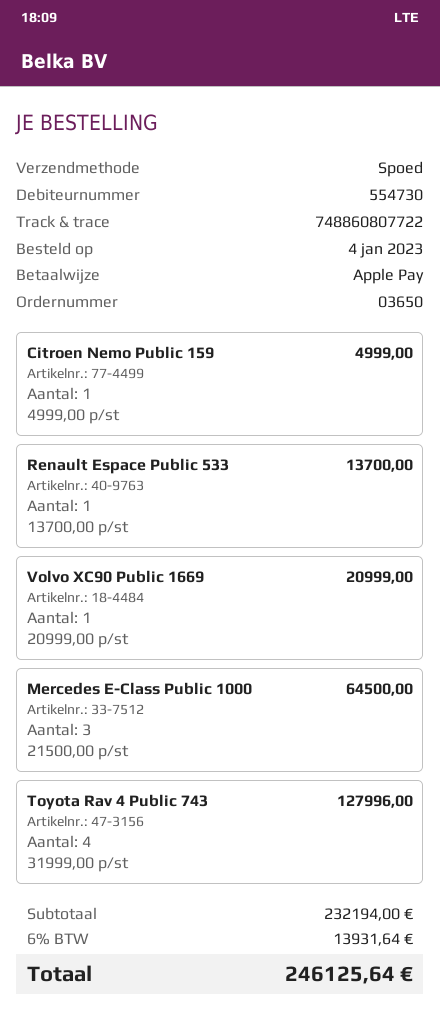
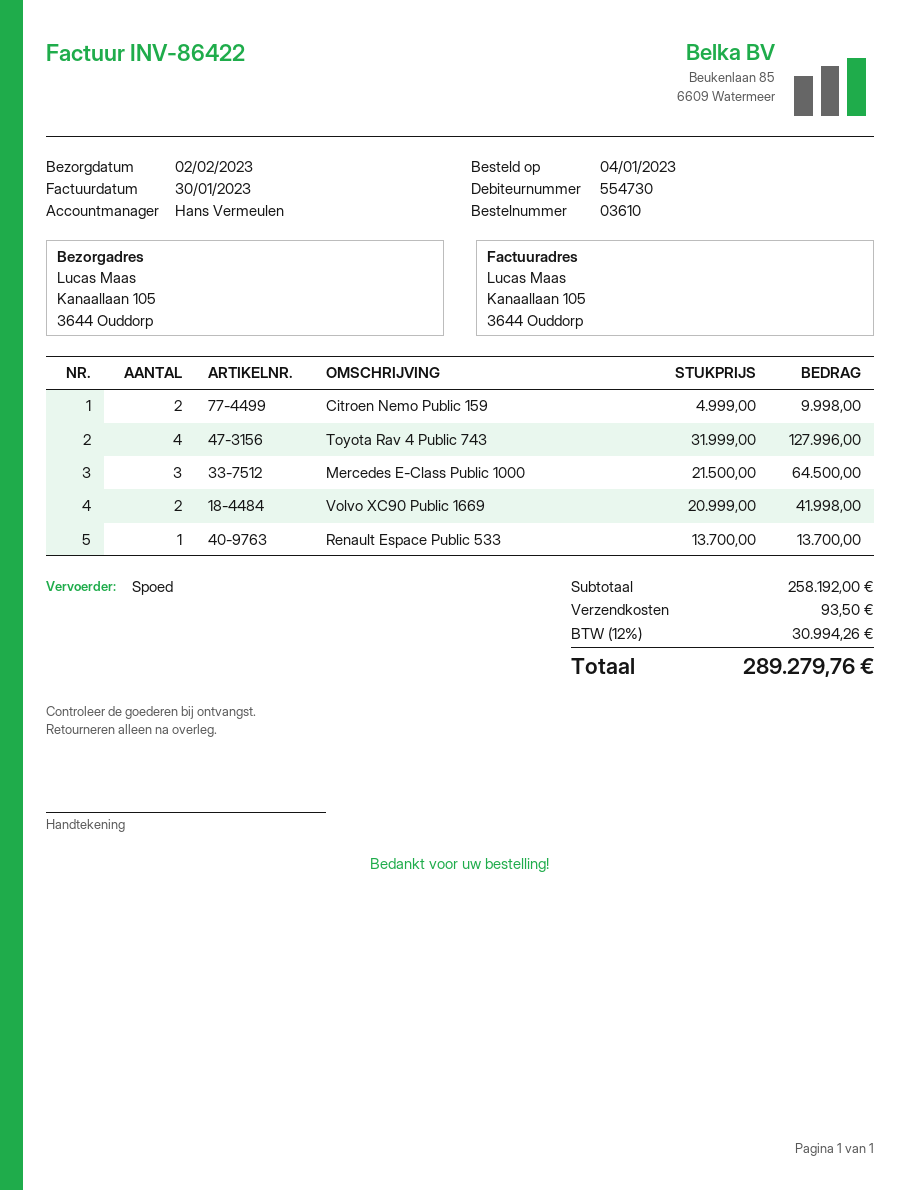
order number: 03650 -> 03610
Citroen Nemo Public 159: 1 x 4999.00 = 4999.00 -> 2 x 4999.00 = 9998.00
Volvo XC90 Public 1669: 1 x 20999.00 = 20999.00 -> 2 x 20999.00 = 41998.00
subtotal: 232194.00 -> 258192.00
shipping: none -> 93.50
tax: 6% = 13931.64 -> 12% = 30994.26
total: 246125.64 -> 289279.76

